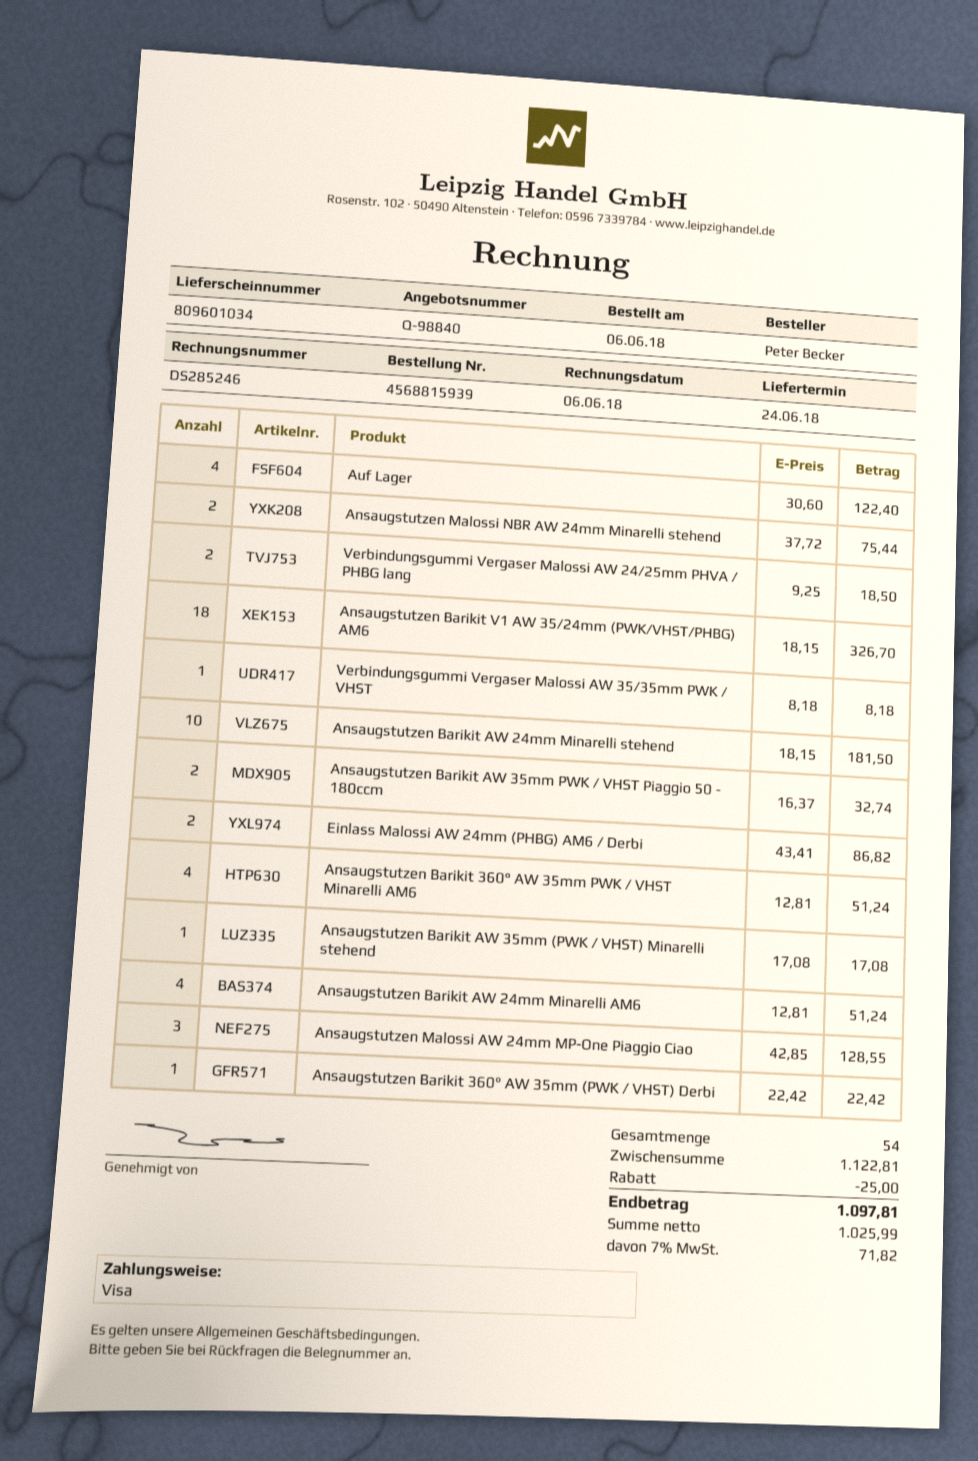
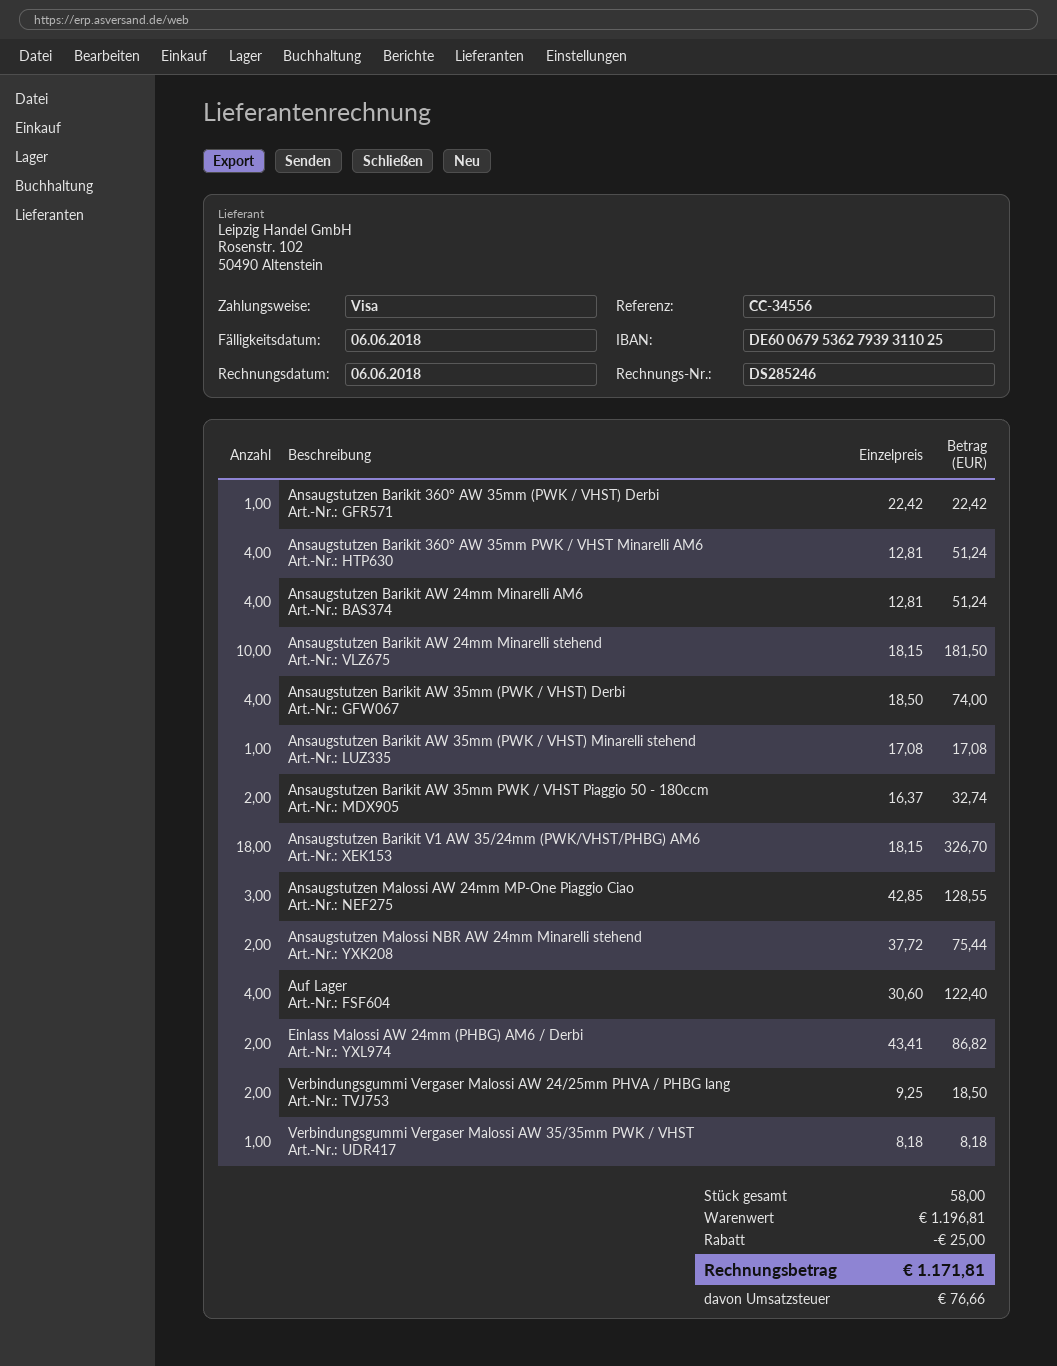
Ansaugstutzen Barikit AW 35mm (PWK / VHST) Derbi: none -> 4 x 18.50 = 74.00
total quantity: 54 -> 58
subtotal: 1122.81 -> 1196.81
tax: 71.82 -> 76.66
total: 1097.81 -> 1171.81

